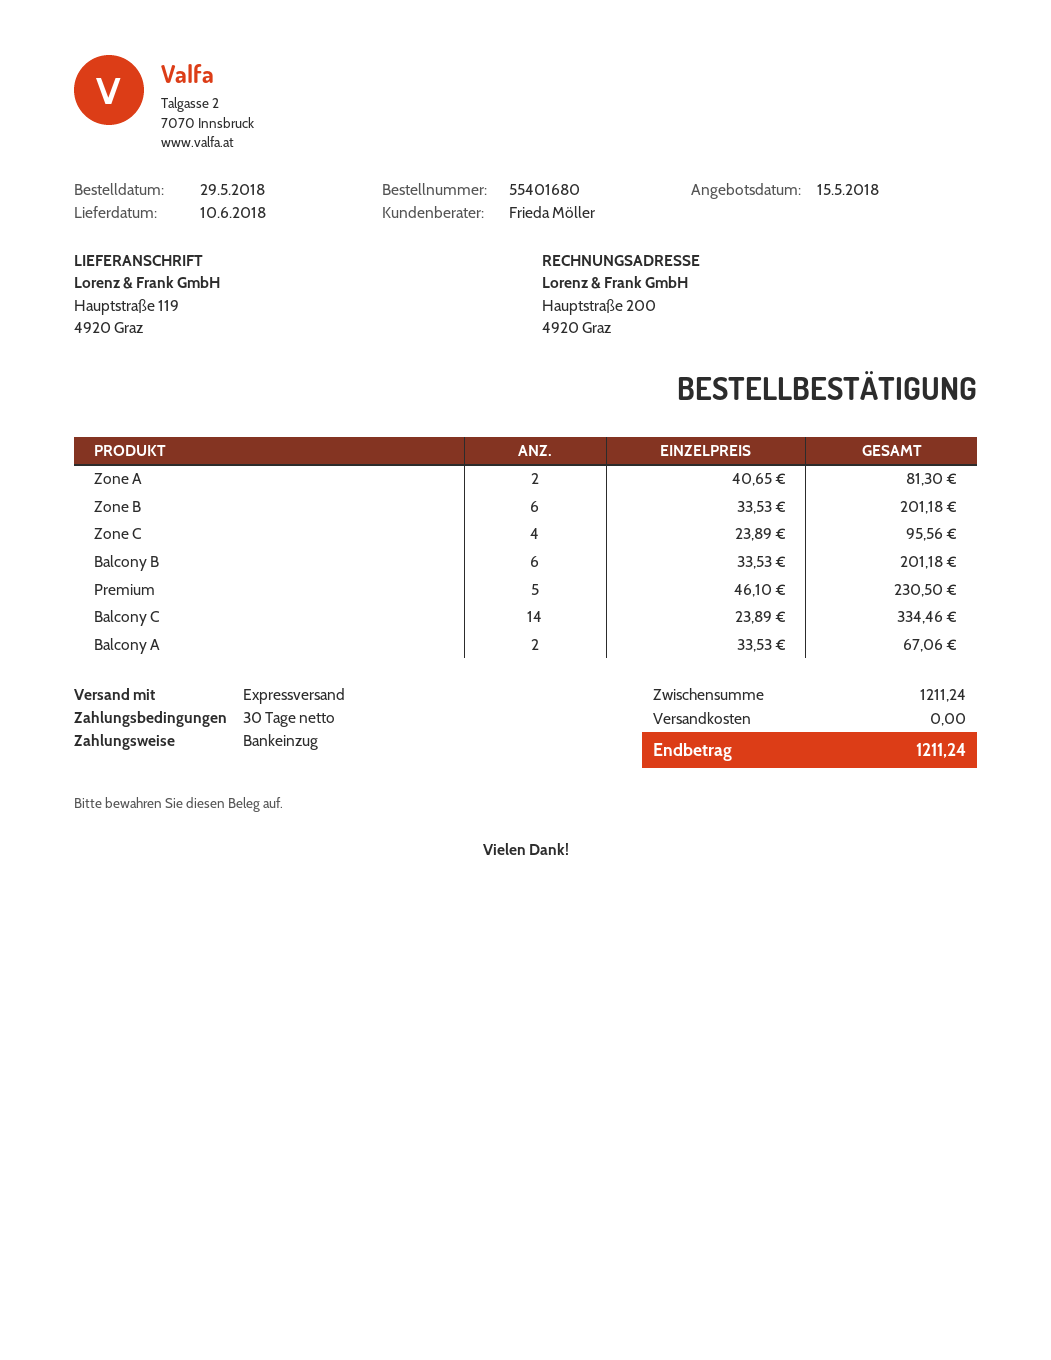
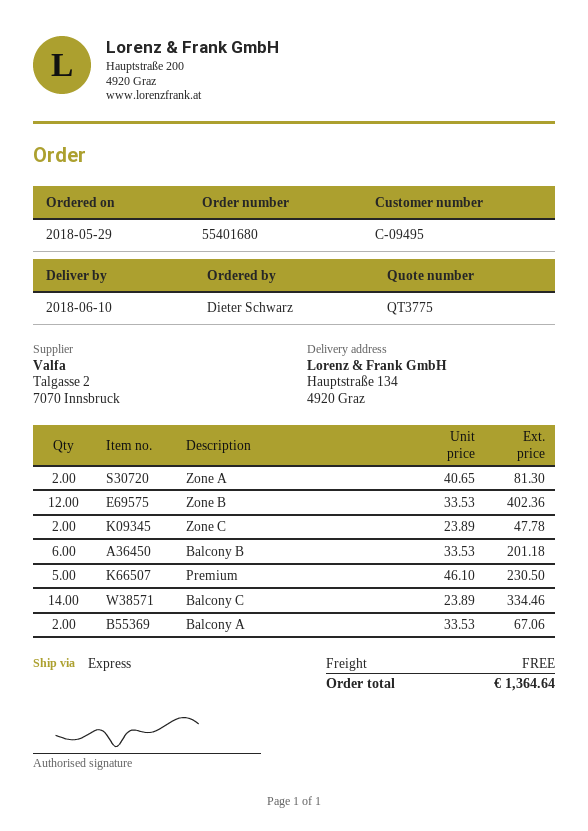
ship to: Hauptstraße 119, 4920 Graz -> Hauptstraße 134, 4920 Graz
Zone B: 6 x 33.53 = 201.18 -> 12 x 33.53 = 402.36
Zone C: 4 x 23.89 = 95.56 -> 2 x 23.89 = 47.78
total: 1211.24 -> 1364.64

